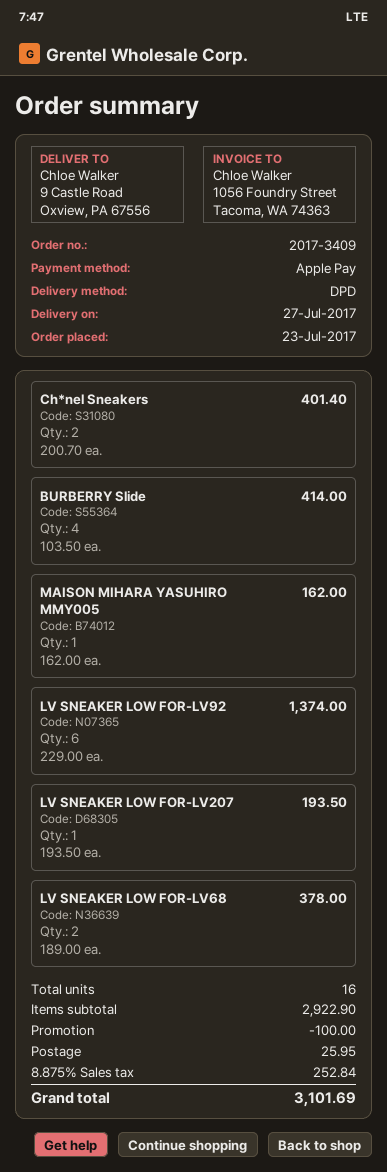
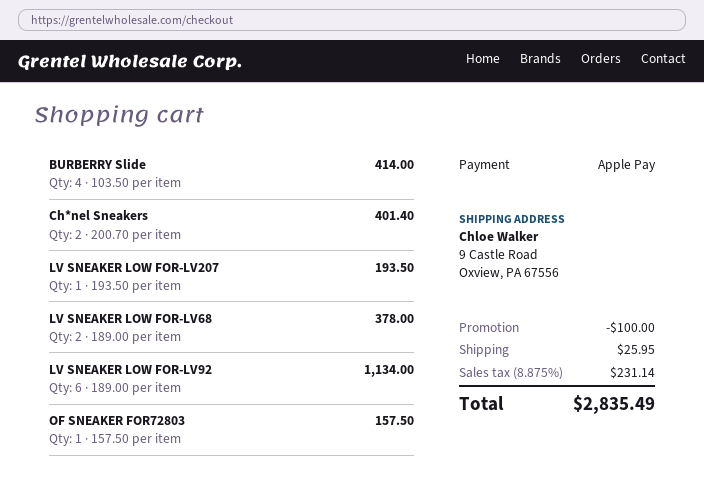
MAISON MIHARA YASUHIRO MMY005: 1 x 162.00 = 162.00 -> none
LV SNEAKER LOW FOR-LV92: 6 x 229.00 = 1374.00 -> 6 x 189.00 = 1134.00
OF SNEAKER FOR72803: none -> 1 x 157.50 = 157.50
tax: 8.875% = 252.84 -> 8.875% = 231.14
total: 3101.69 -> 2835.49

